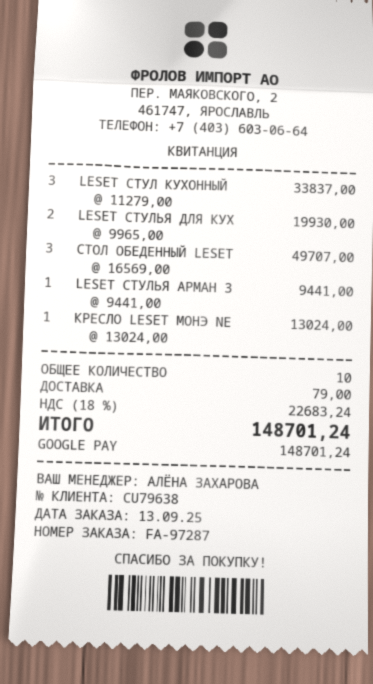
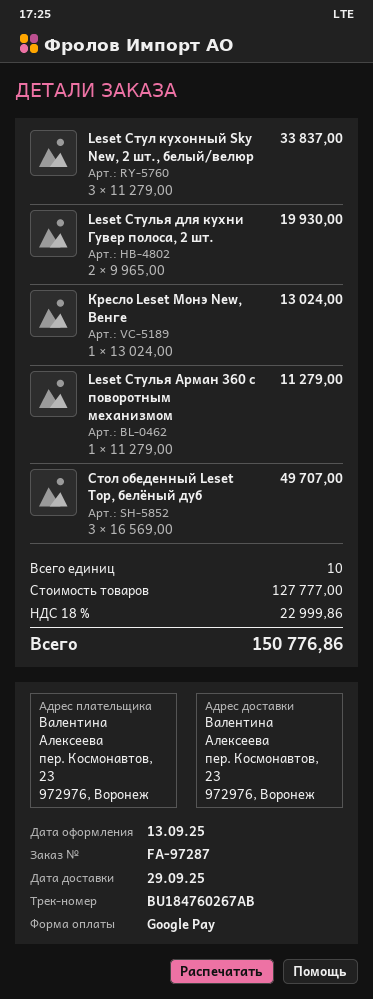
LESET СТУЛЬЯ АРМАН 3: 1 x 9441.00 = 9441.00 -> 1 x 11279.00 = 11279.00
shipping: 79.00 -> none
tax: 18% = 22683.24 -> 18% = 22999.86
total: 148701.24 -> 150776.86

